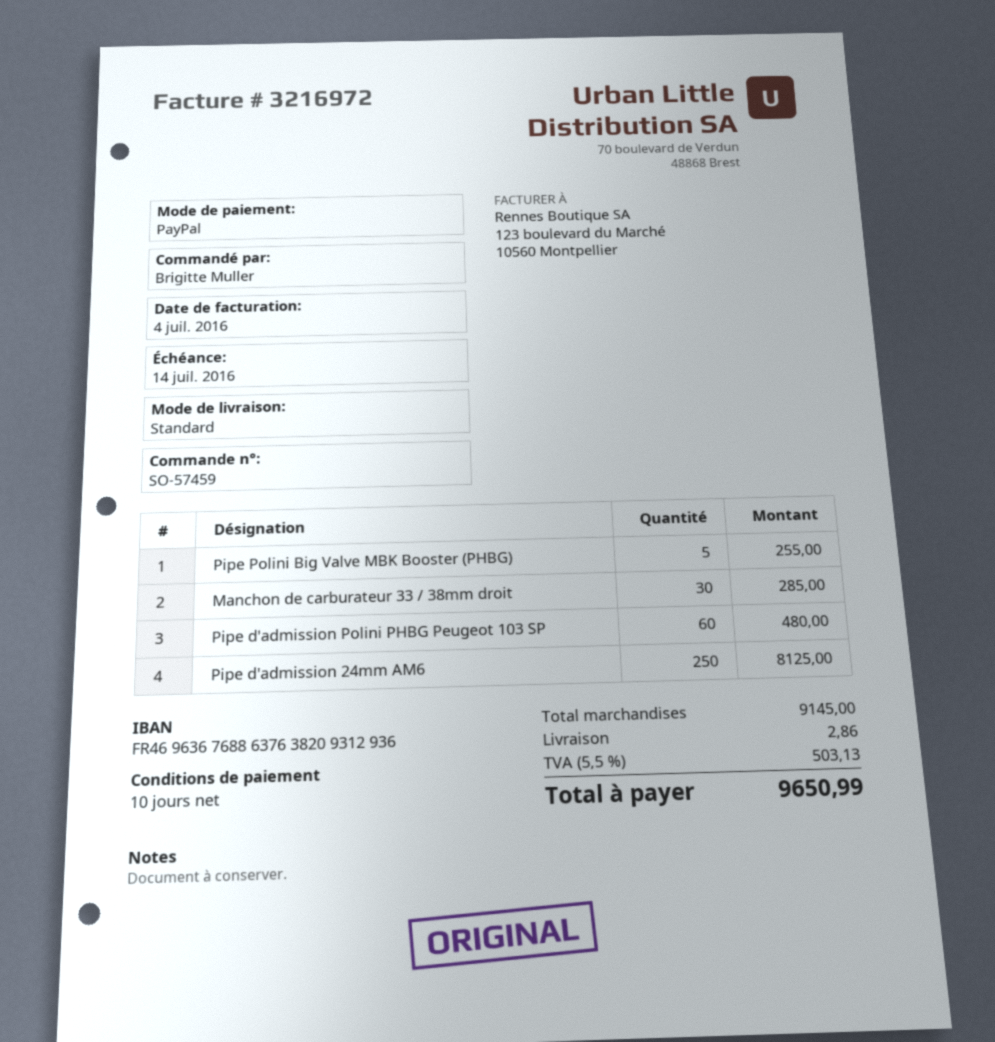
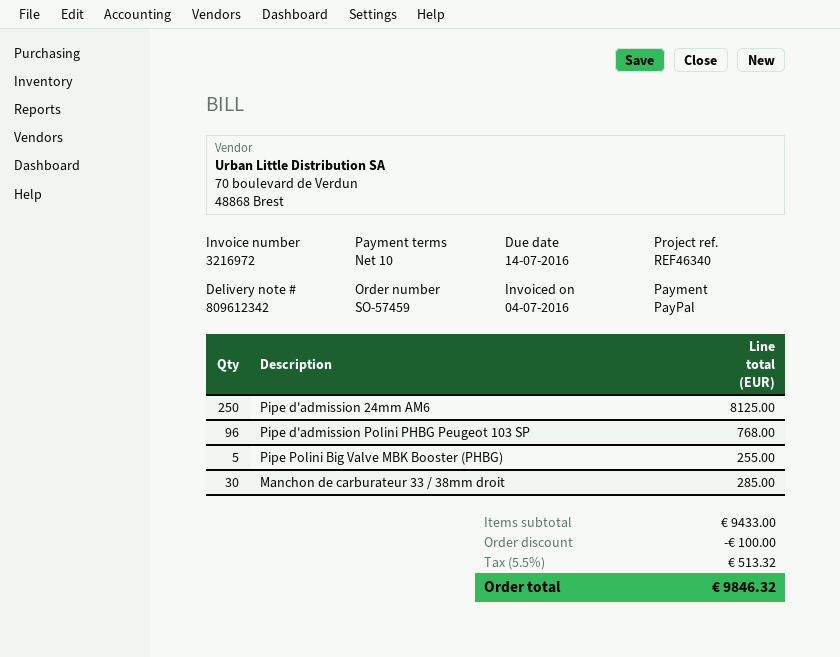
Pipe d'admission Polini PHBG Peugeot 103 SP: 60 for 480.00 -> 96 for 768.00
subtotal: 9145.00 -> 9433.00
discount: none -> 100.00
shipping: 2.86 -> none
tax: 5.5% = 503.13 -> 5.5% = 513.32
total: 9650.99 -> 9846.32

